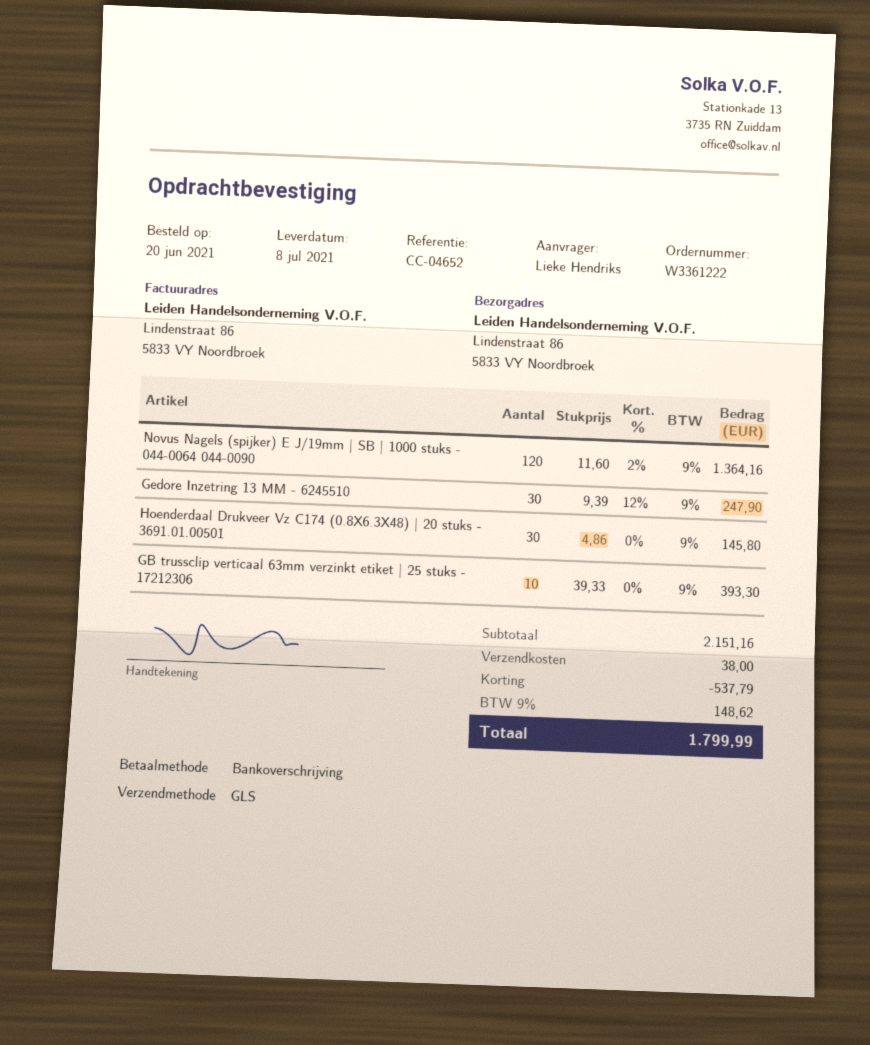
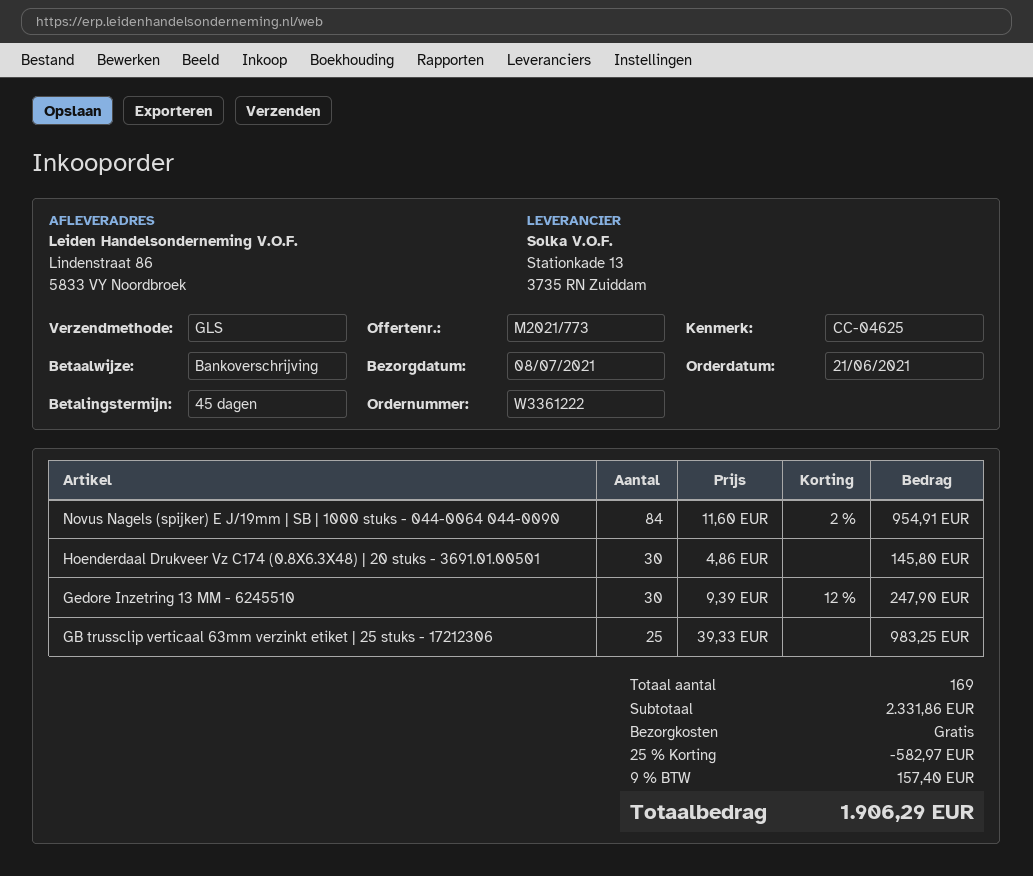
order date: 2021-06-20 -> 2021-06-21
reference: CC-04652 -> CC-04625
Novus Nagels (spijker) E J/19mm | SB | 1000 stuks - 044-0064 044-0090: 120 x 11.60 - 2% = 1364.16 -> 84 x 11.60 - 2% = 954.91
GB trussclip verticaal 63mm verzinkt etiket | 25 stuks - 17212306: 10 x 39.33 = 393.30 -> 25 x 39.33 = 983.25
subtotal: 2151.16 -> 2331.86
discount: 537.79 -> 582.97
shipping: 38.00 -> 0.00
tax: 9% = 148.62 -> 9% = 157.40
total: 1799.99 -> 1906.29

